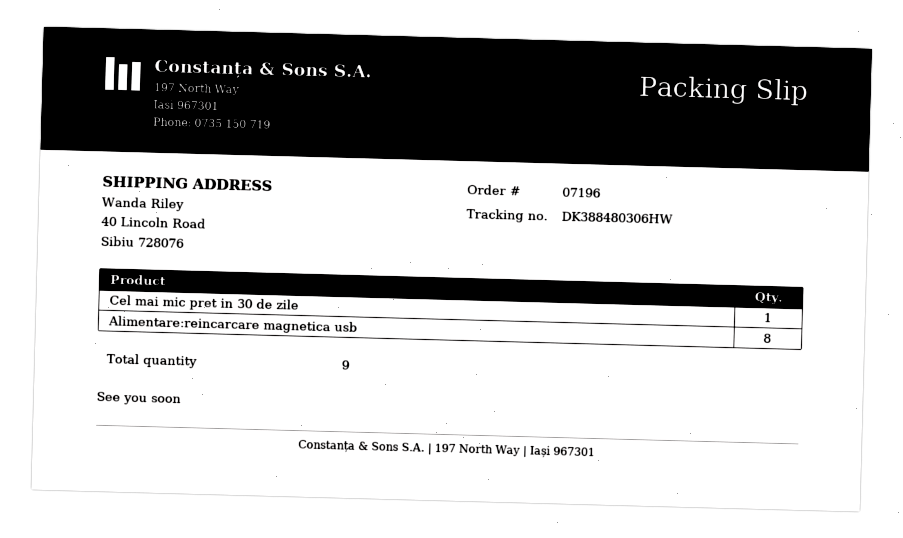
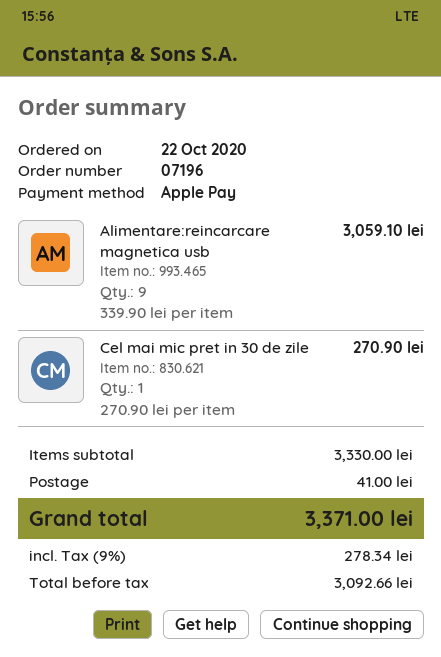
Alimentare:reincarcare magnetica usb: 8 -> 9

